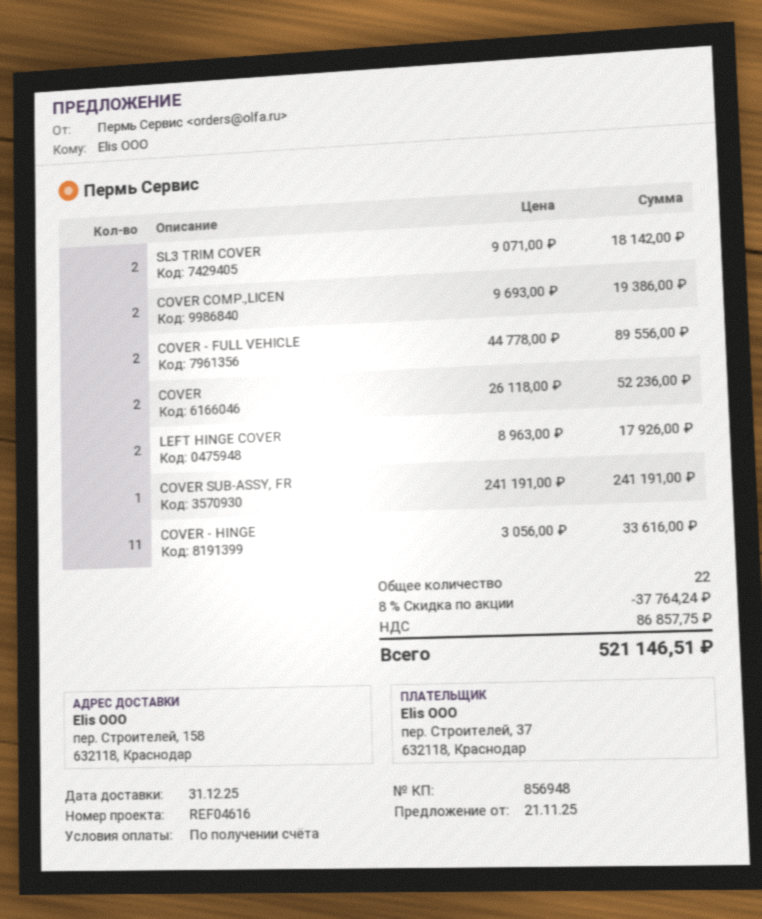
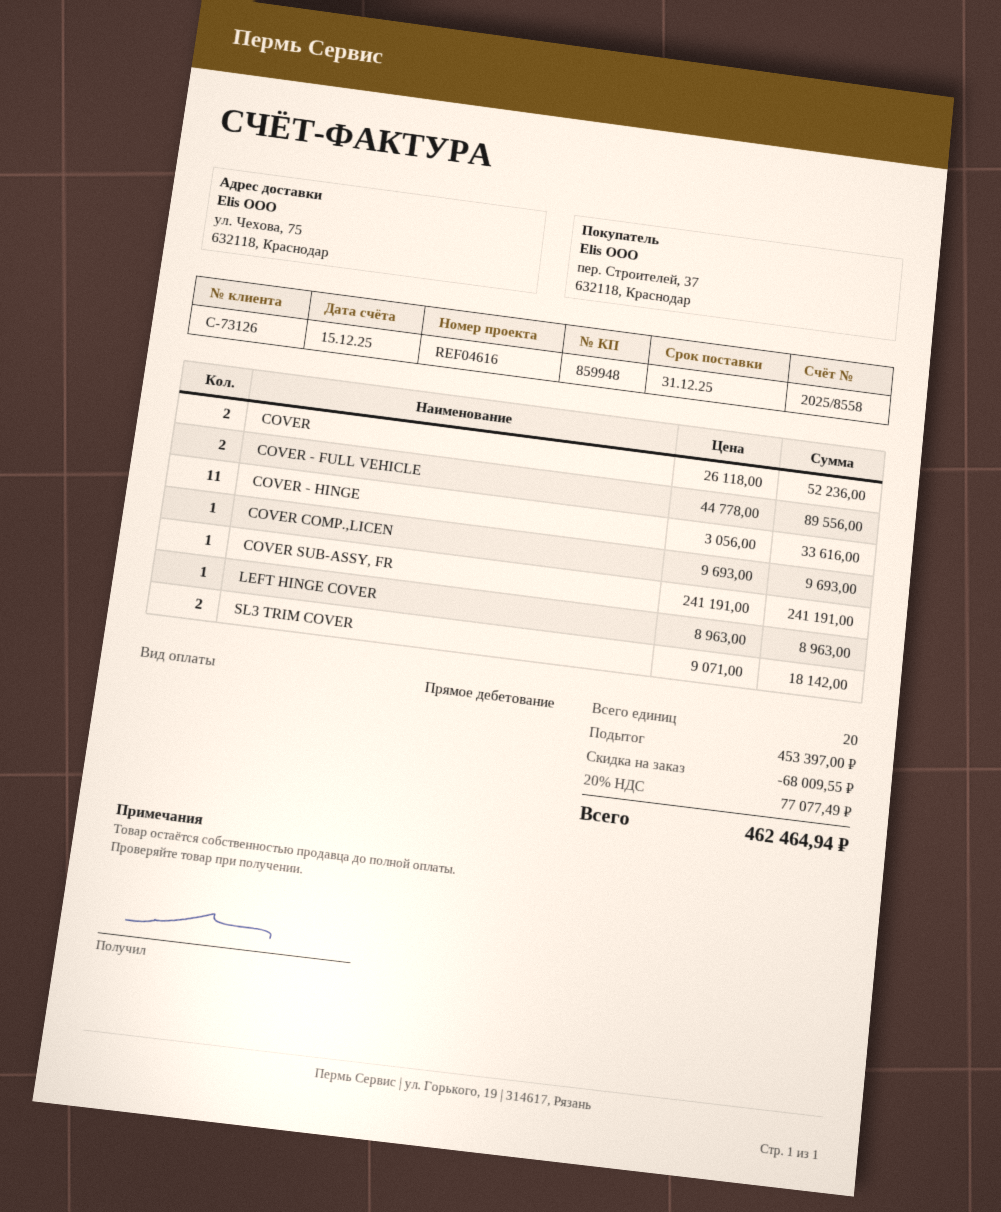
quote number: 856948 -> 859948
ship to: пер. Строителей, 158, 632118, Краснодар -> ул. Чехова, 75, 632118, Краснодар
COVER COMP.,LICEN: 2 x 9693.00 = 19386.00 -> 1 x 9693.00 = 9693.00
LEFT HINGE COVER: 2 x 8963.00 = 17926.00 -> 1 x 8963.00 = 8963.00
total quantity: 22 -> 20
discount: 37764.24 -> 68009.55
tax: 86857.75 -> 77077.49
total: 521146.51 -> 462464.94

